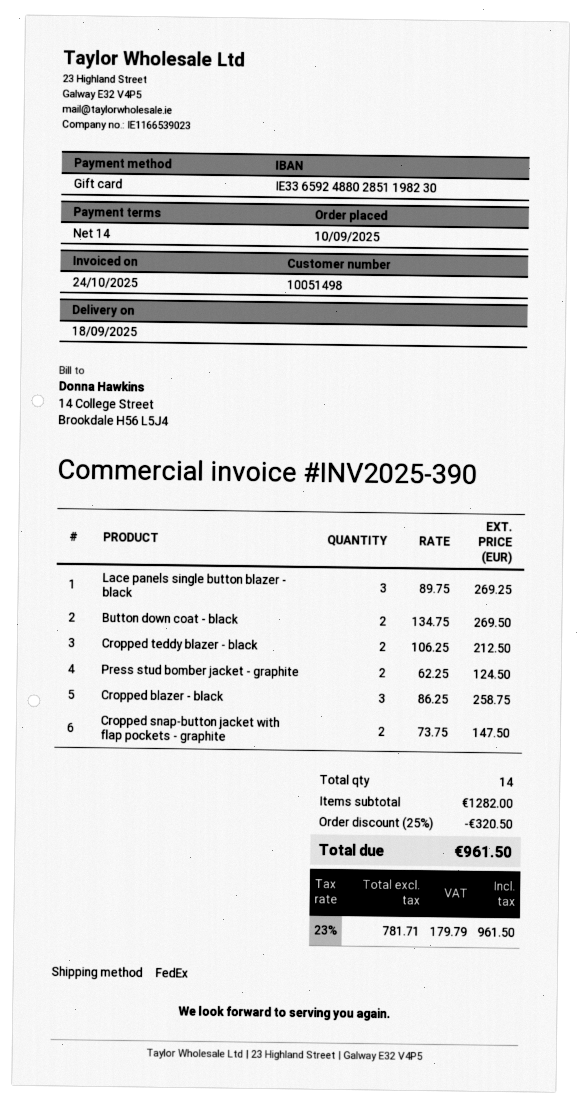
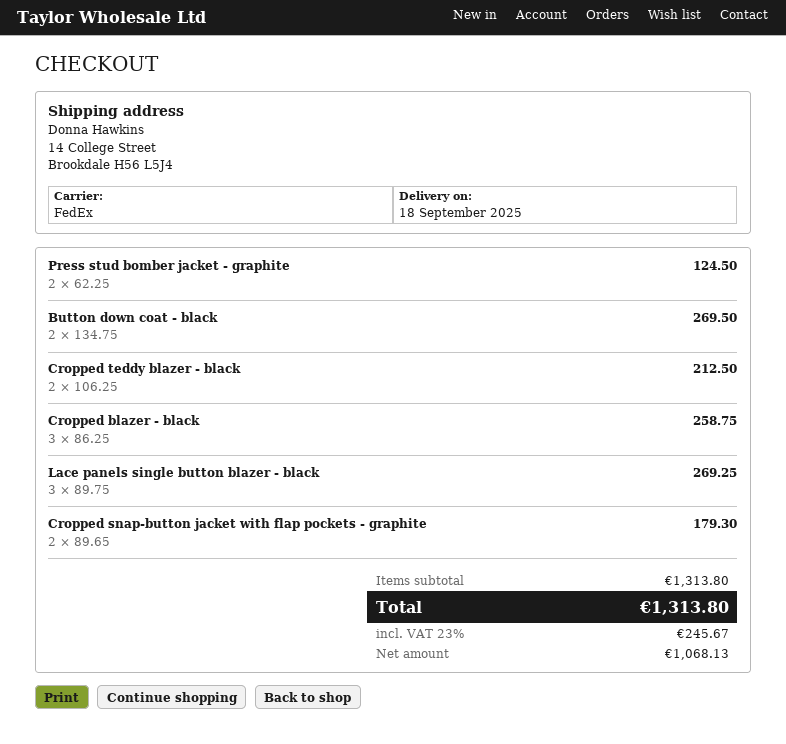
Cropped snap-button jacket with flap pockets - graphite: 2 x 73.75 = 147.50 -> 2 x 89.65 = 179.30
subtotal: 1282.00 -> 1313.80
discount: 25% = 320.50 -> none
net: 781.71 -> 1068.13
tax: 23% = 179.79 -> 23% = 245.67
total: 961.50 -> 1313.80

